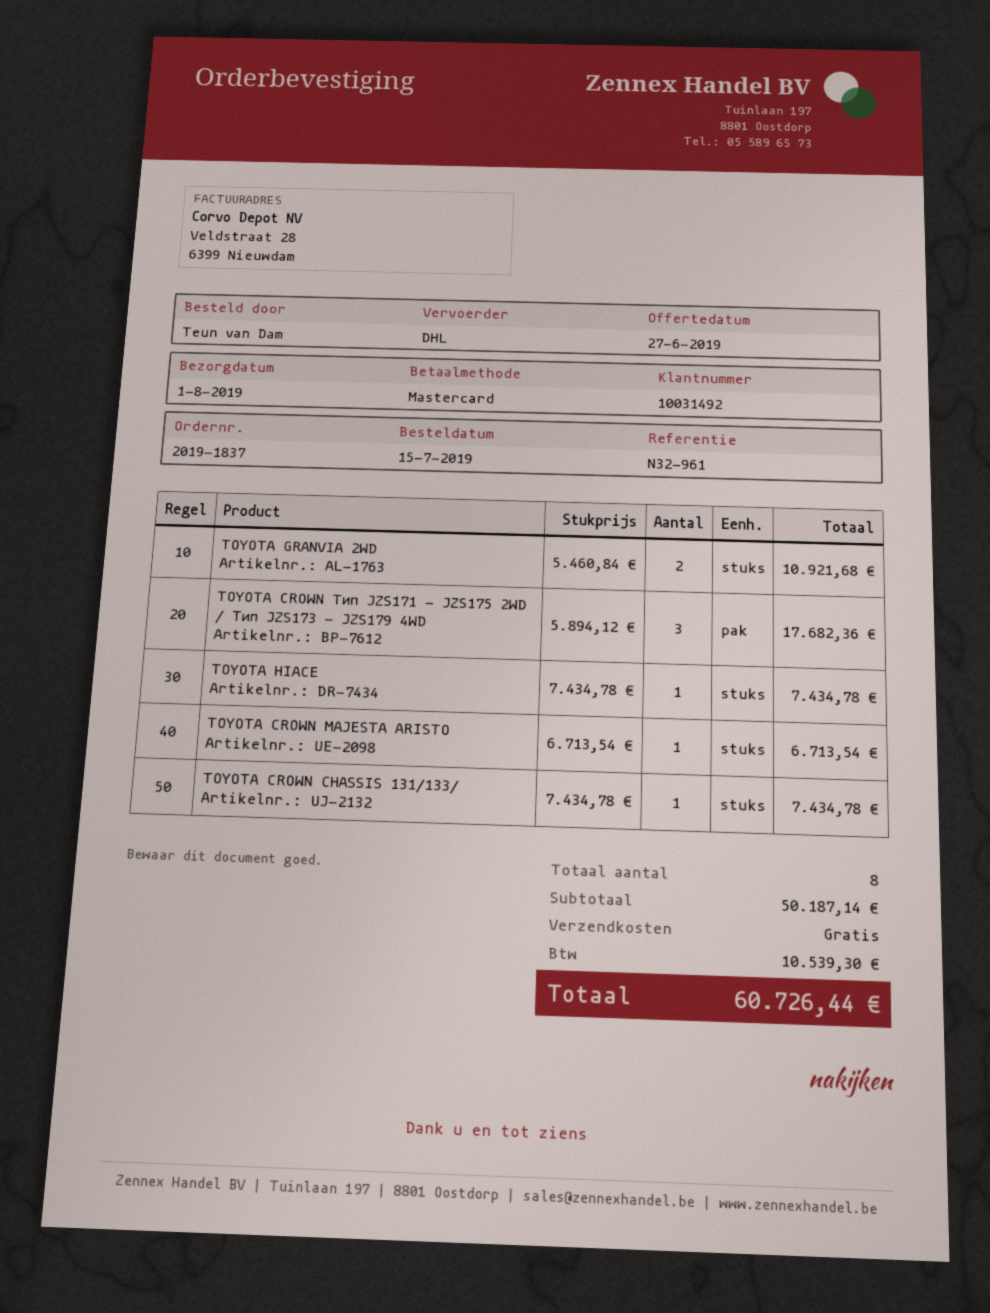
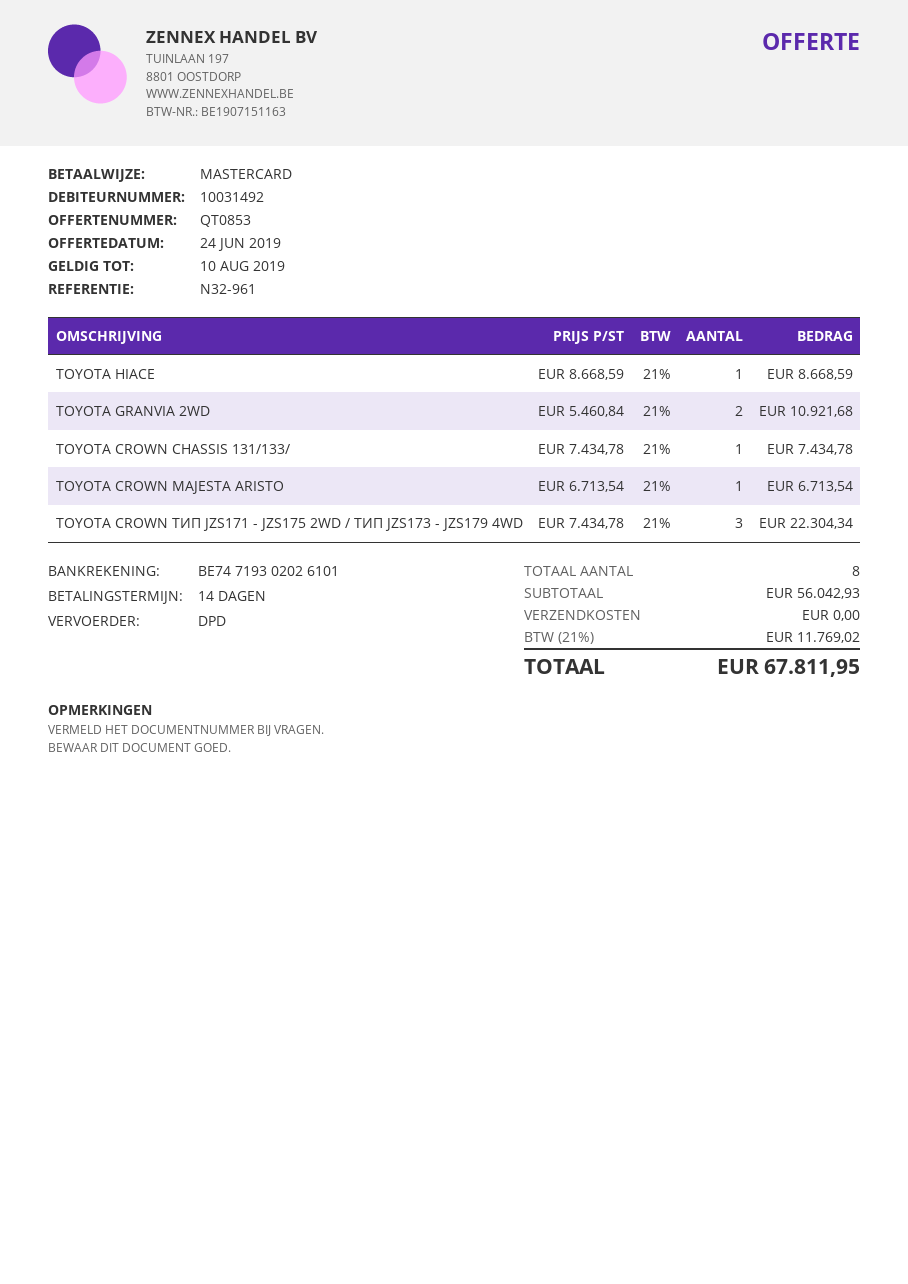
quote date: 2019-06-27 -> 2019-06-24
shipping method: DHL -> DPD
TOYOTA CROWN Тип JZS171 - JZS175 2WD / Тип JZS173 - JZS179 4WD: 3 x 5894.12 = 17682.36 -> 3 x 7434.78 = 22304.34
TOYOTA HIACE: 1 x 7434.78 = 7434.78 -> 1 x 8668.59 = 8668.59
subtotal: 50187.14 -> 56042.93
tax: 10539.30 -> 11769.02
total: 60726.44 -> 67811.95

